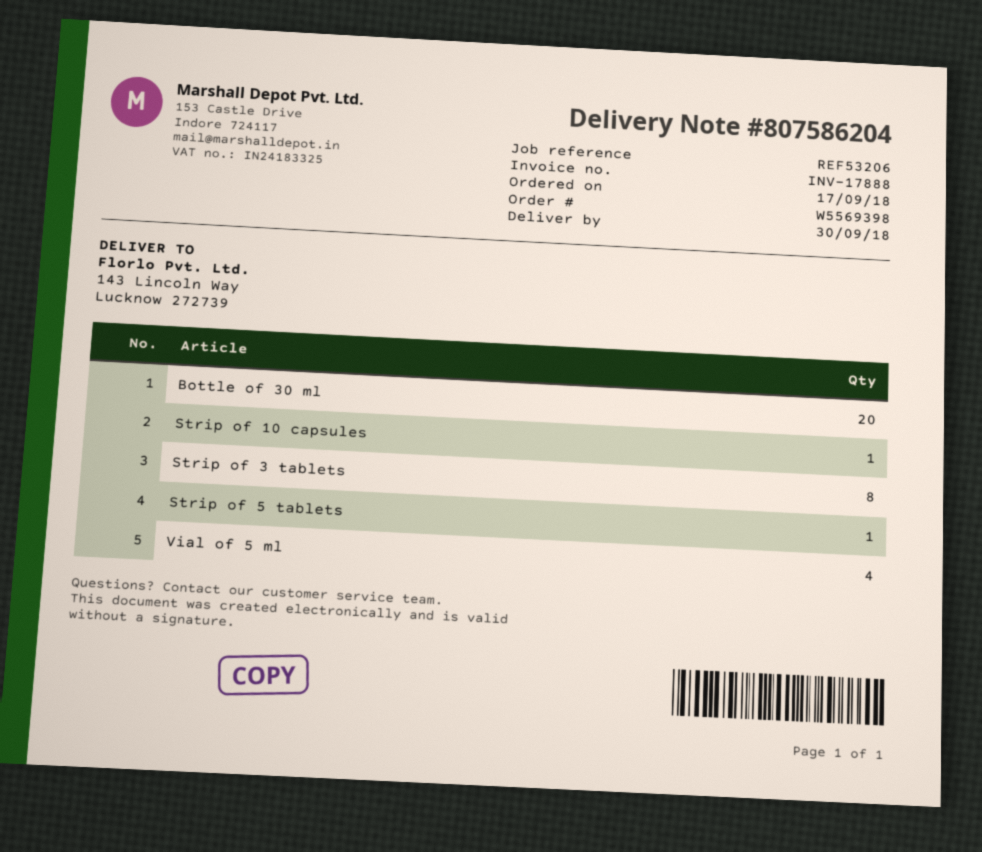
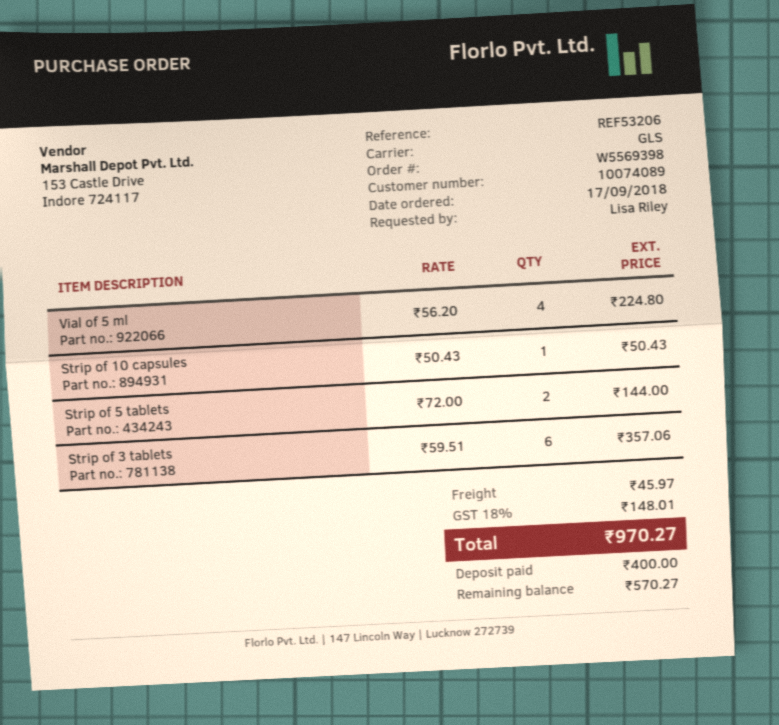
Bottle of 30 ml: 20 -> none
Strip of 3 tablets: 8 -> 6
Strip of 5 tablets: 1 -> 2

